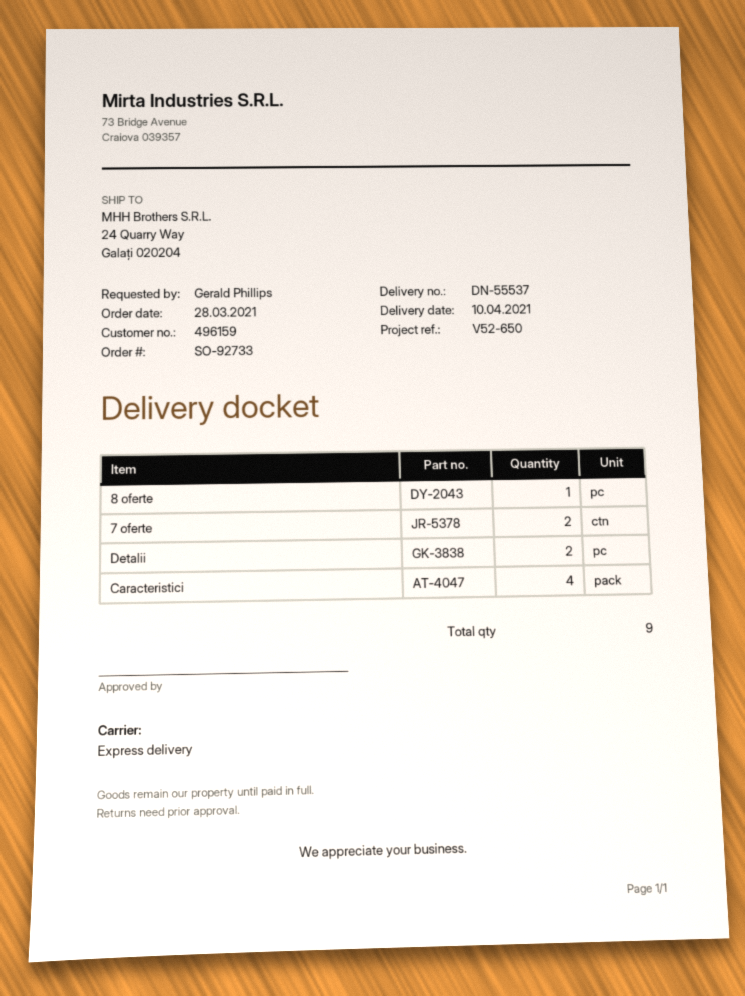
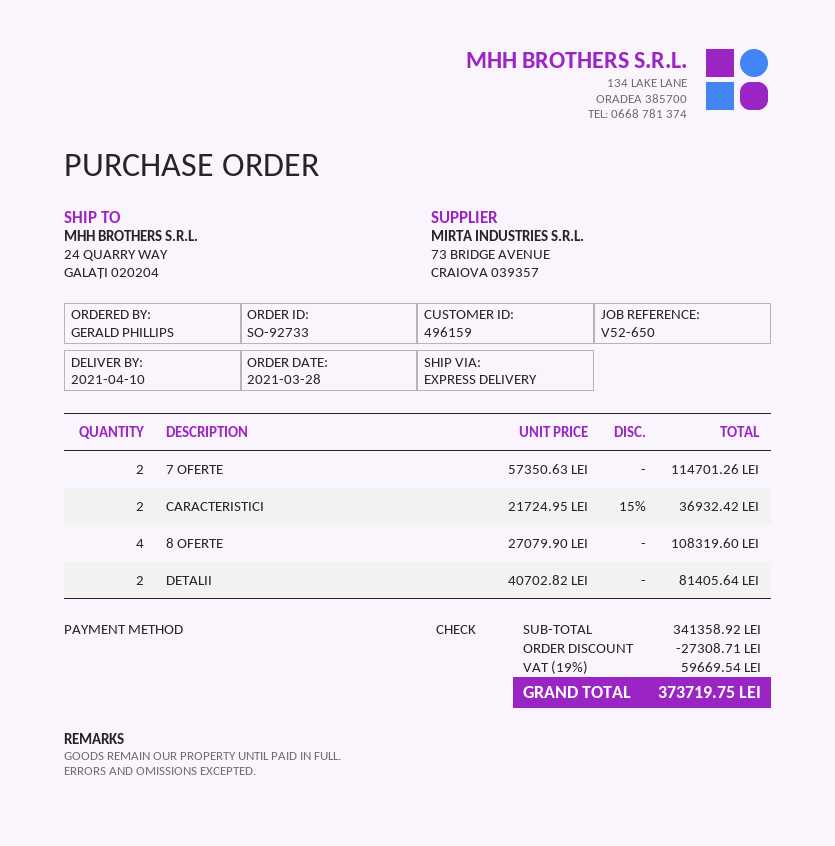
8 oferte: 1 -> 4
Caracteristici: 4 -> 2

